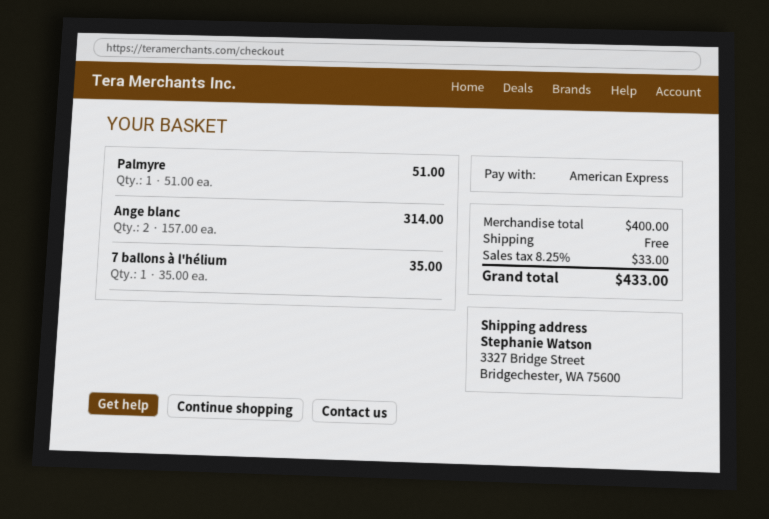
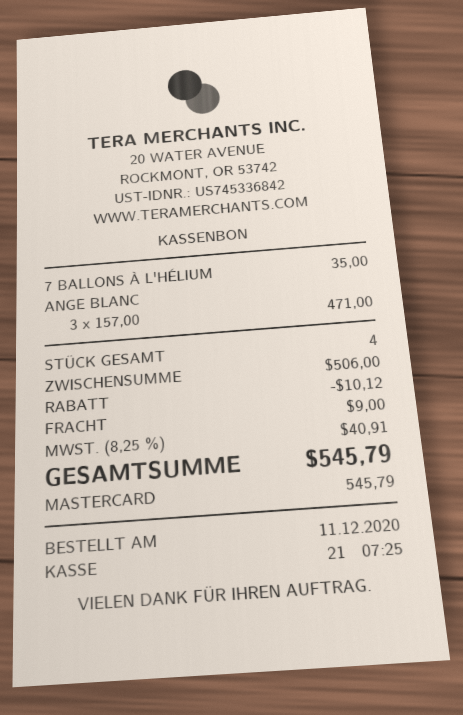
payment method: American Express -> Mastercard
Palmyre: 1 x 51.00 = 51.00 -> none
Ange blanc: 2 x 157.00 = 314.00 -> 3 x 157.00 = 471.00
subtotal: 400.00 -> 506.00
discount: none -> 10.12
shipping: 0.00 -> 9.00
tax: 8.25% = 33.00 -> 8.25% = 40.91
total: 433.00 -> 545.79

